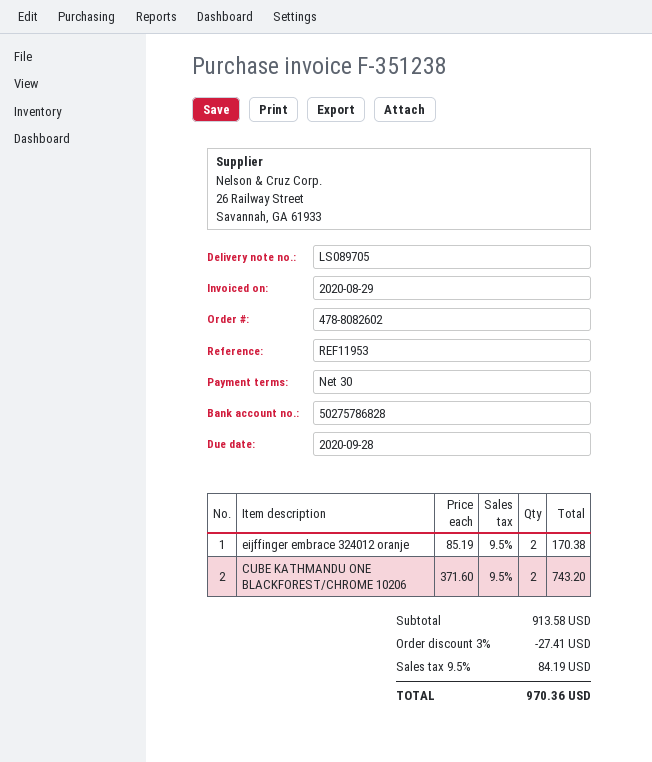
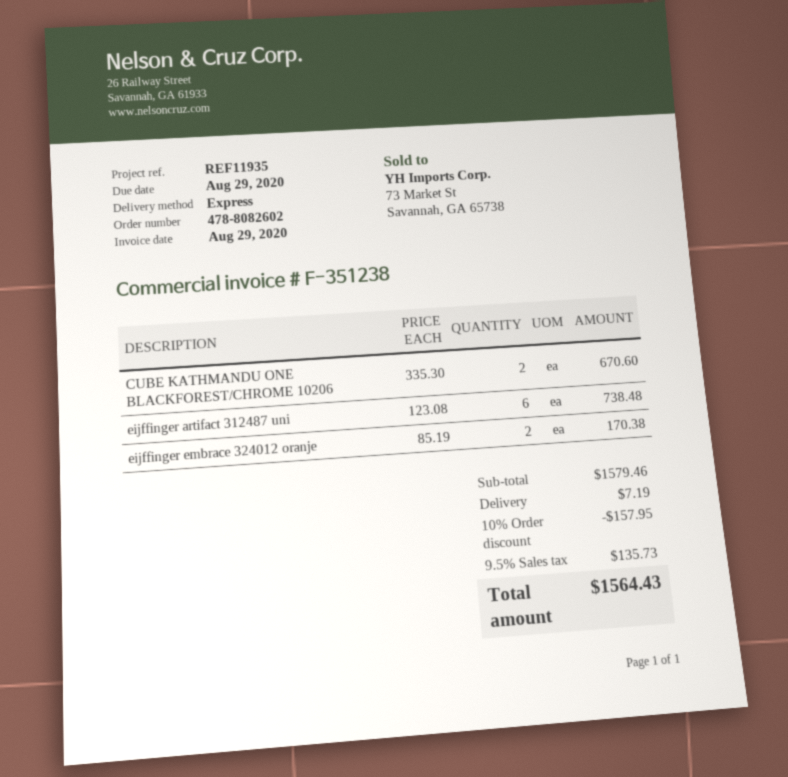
due date: 2020-09-28 -> 2020-08-29
reference: REF11953 -> REF11935
CUBE KATHMANDU ONE BLACKFOREST/CHROME 10206: 2 x 371.60 = 743.20 -> 2 x 335.30 = 670.60
eijffinger artifact 312487 uni: none -> 6 x 123.08 = 738.48
subtotal: 913.58 -> 1579.46
discount: 3% = 27.41 -> 10% = 157.95
shipping: none -> 7.19
tax: 9.5% = 84.19 -> 9.5% = 135.73
total: 970.36 -> 1564.43

